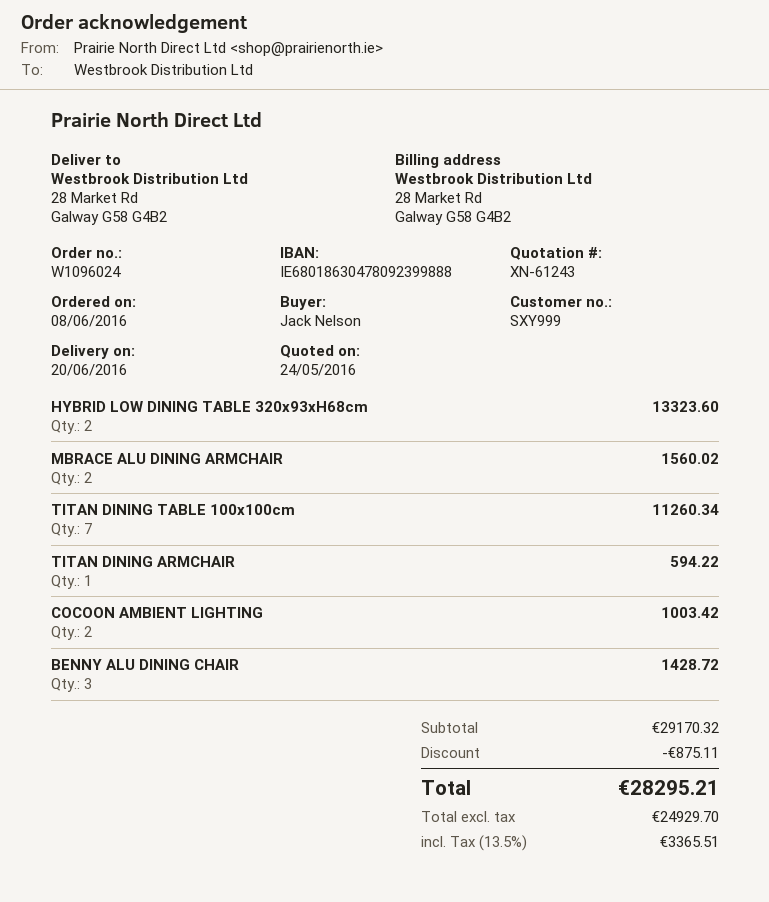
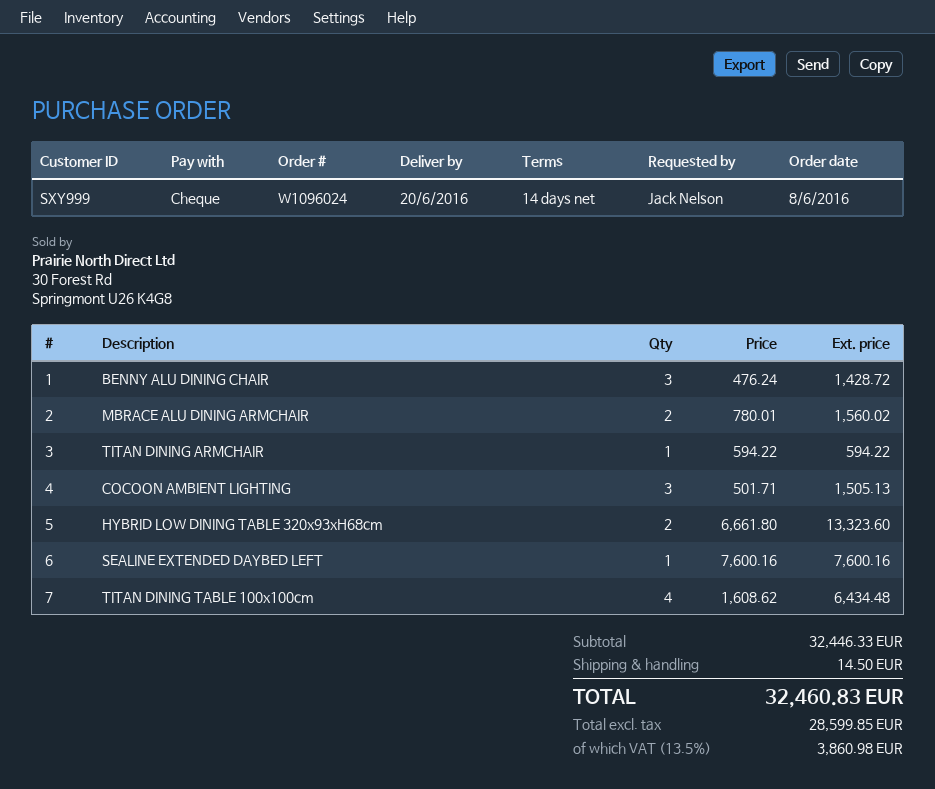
TITAN DINING TABLE 100x100cm: 7 for 11260.34 -> 4 for 6434.48
COCOON AMBIENT LIGHTING: 2 for 1003.42 -> 3 for 1505.13
SEALINE EXTENDED DAYBED LEFT: none -> 1 for 7600.16
subtotal: 29170.32 -> 32446.33
discount: 875.11 -> none
shipping: none -> 14.50
net: 24929.70 -> 28599.85
tax: 13.5% = 3365.51 -> 13.5% = 3860.98
total: 28295.21 -> 32460.83

